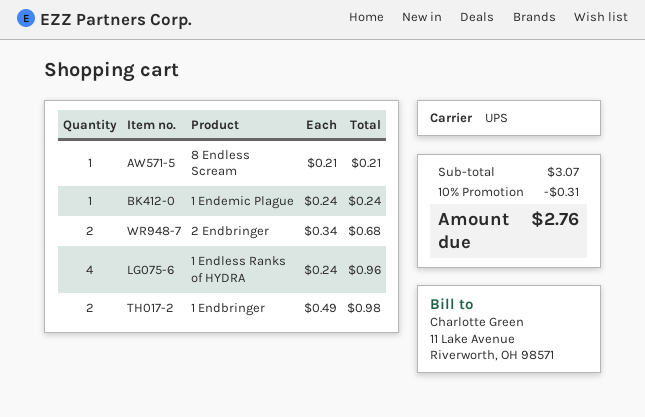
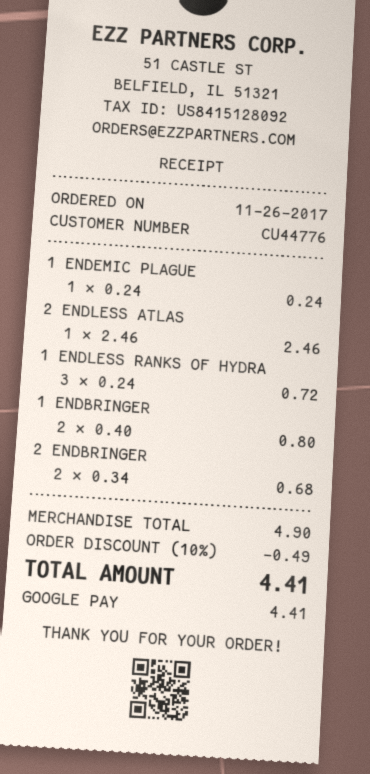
8 Endless Scream: 1 x 0.21 = 0.21 -> none
1 Endless Ranks of HYDRA: 4 x 0.24 = 0.96 -> 3 x 0.24 = 0.72
1 Endbringer: 2 x 0.49 = 0.98 -> 2 x 0.40 = 0.80
2 ENDLESS ATLAS: none -> 1 x 2.46 = 2.46
subtotal: 3.07 -> 4.90
discount: 10% = 0.31 -> 10% = 0.49
total: 2.76 -> 4.41

